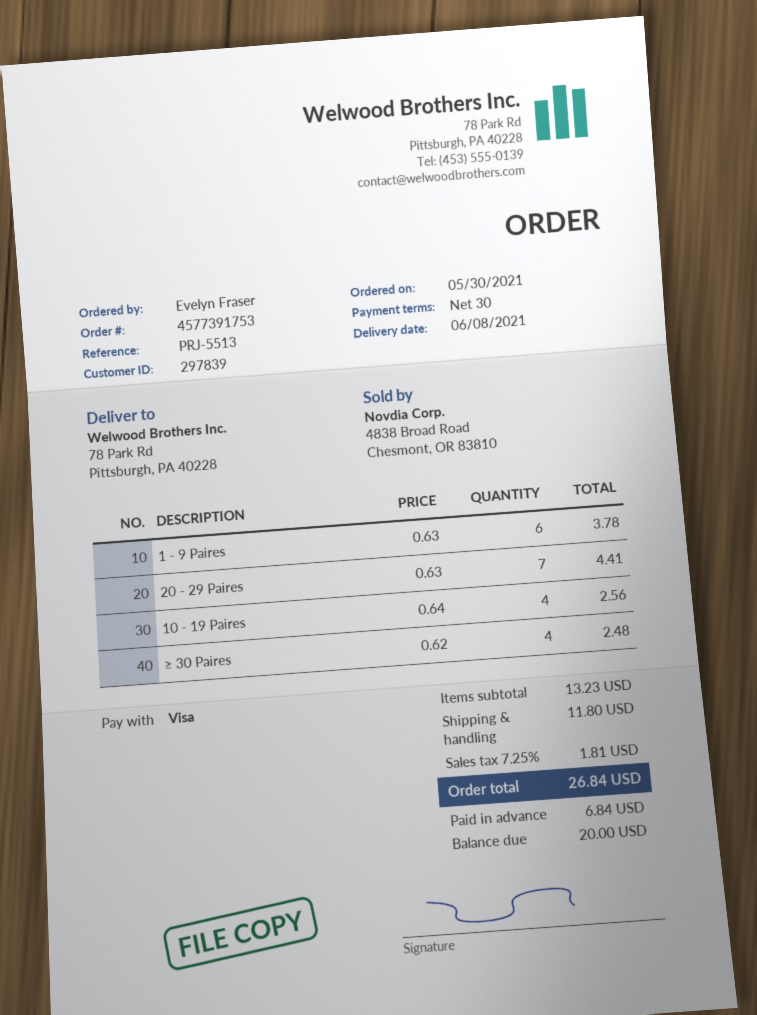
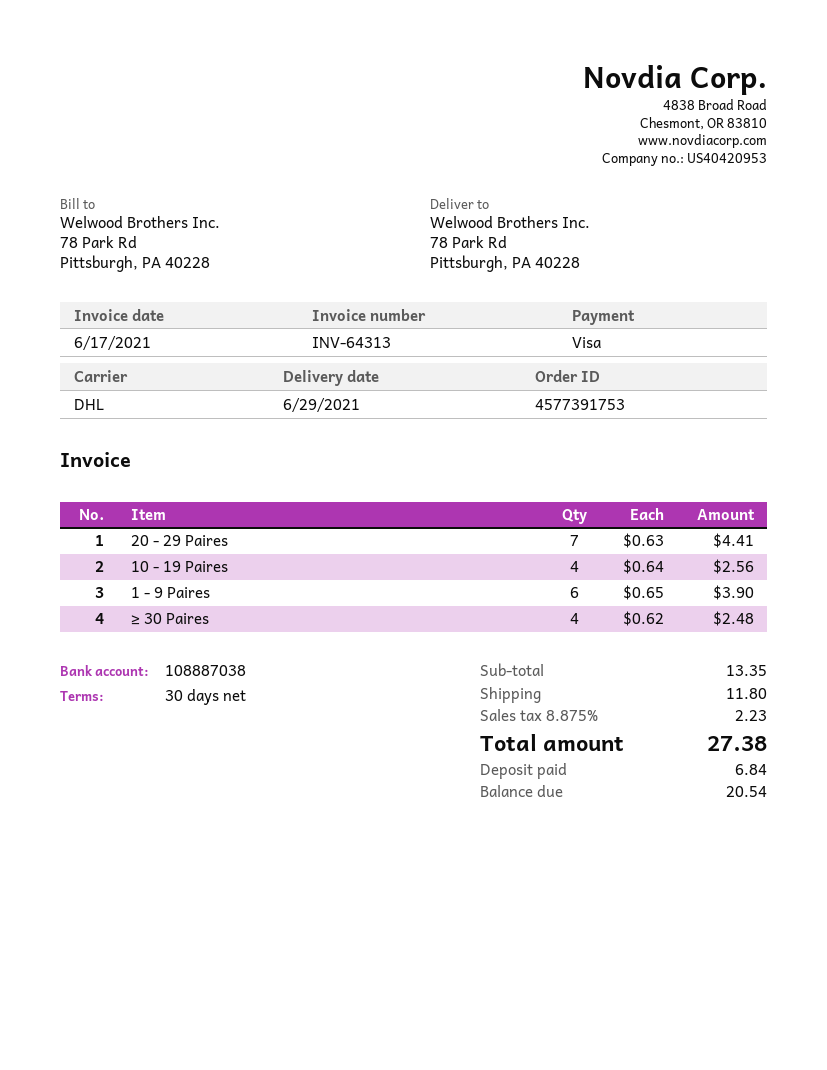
delivery date: 2021-06-08 -> 2021-06-29
1 - 9 Paires: 6 x 0.63 = 3.78 -> 6 x 0.65 = 3.90
subtotal: 13.23 -> 13.35
tax: 7.25% = 1.81 -> 8.875% = 2.23
total: 26.84 -> 27.38
balance: 20.00 -> 20.54

